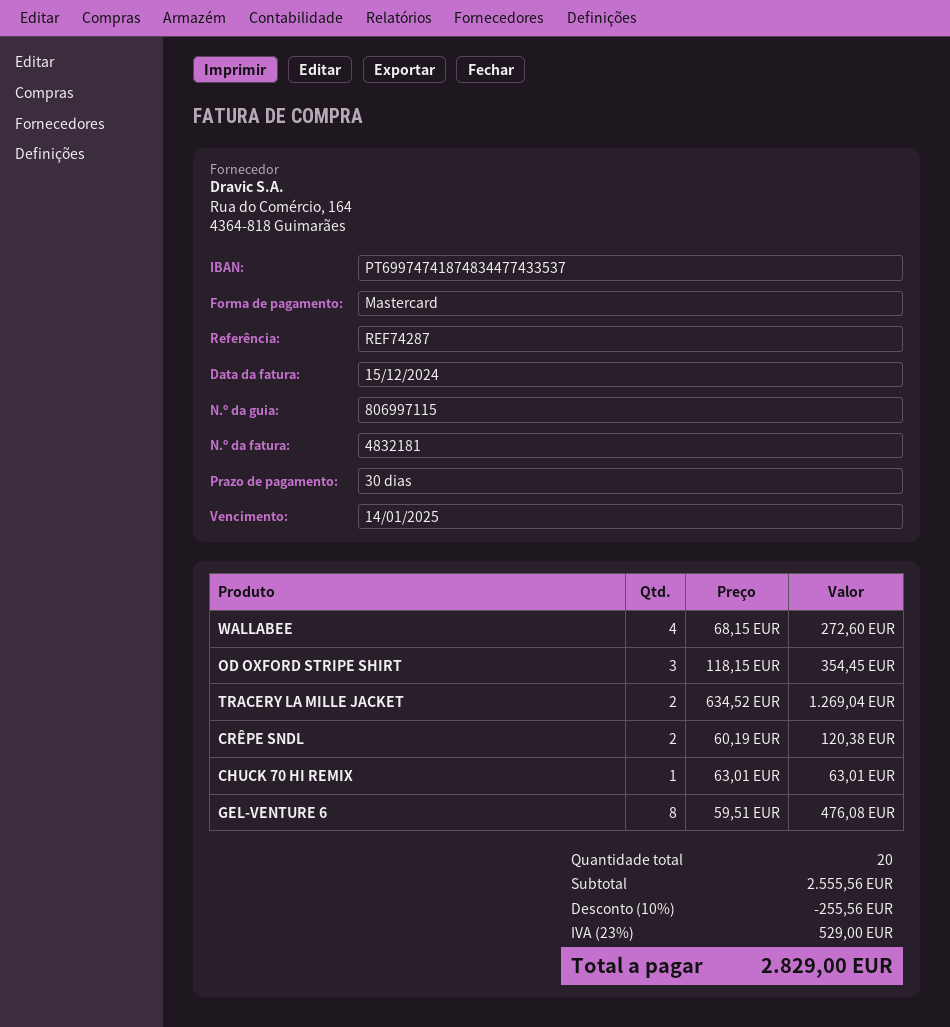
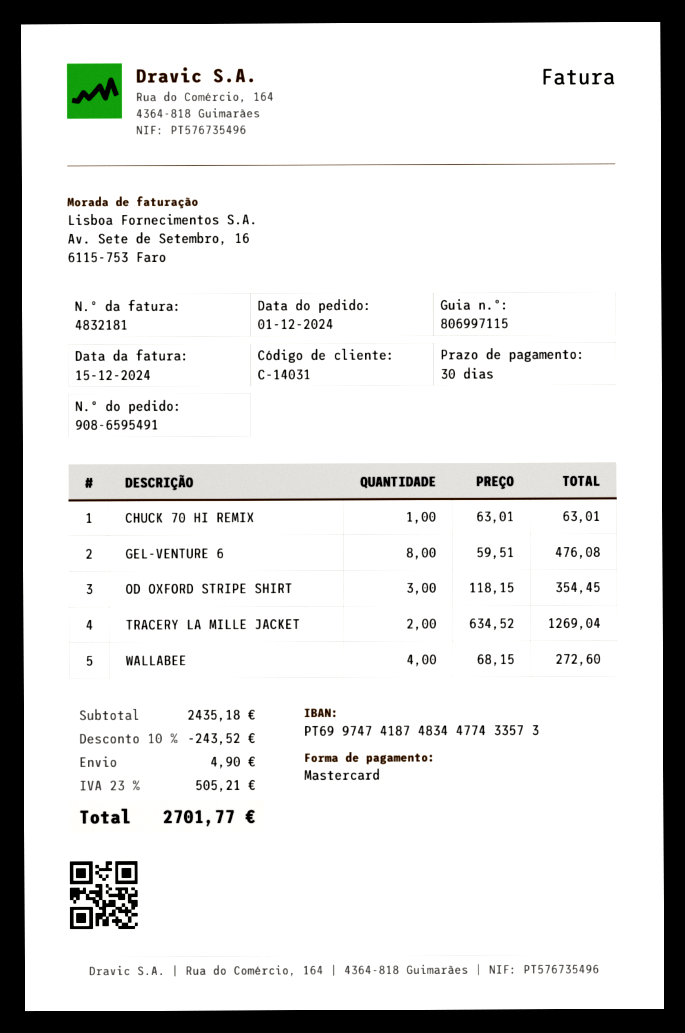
bank account: PT69974741874834477433537 -> PT69974741874834477433573
CRÊPE SNDL: 2 x 60.19 = 120.38 -> none
subtotal: 2555.56 -> 2435.18
discount: 10% = 255.56 -> 10% = 243.52
shipping: none -> 4.90
tax: 23% = 529.00 -> 23% = 505.21
total: 2829.00 -> 2701.77

